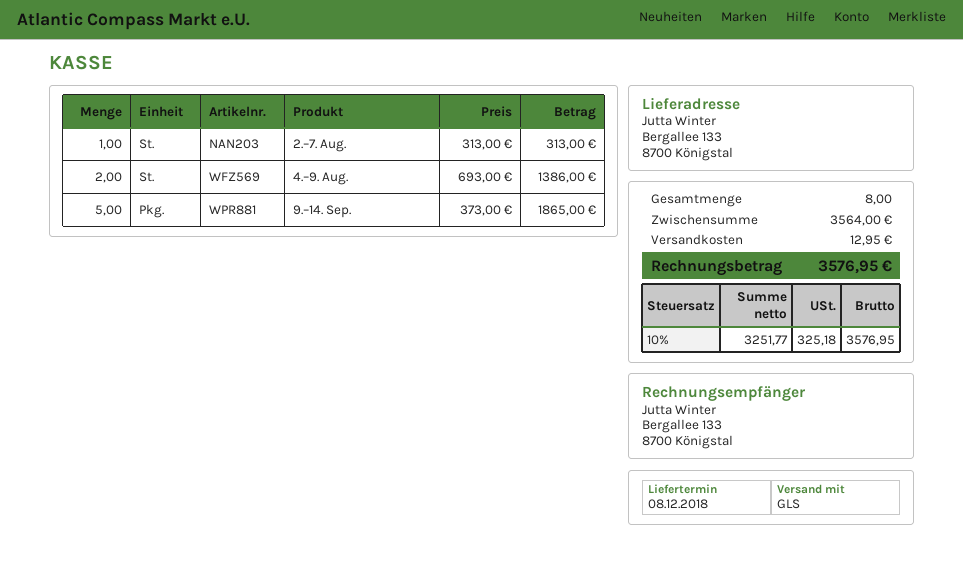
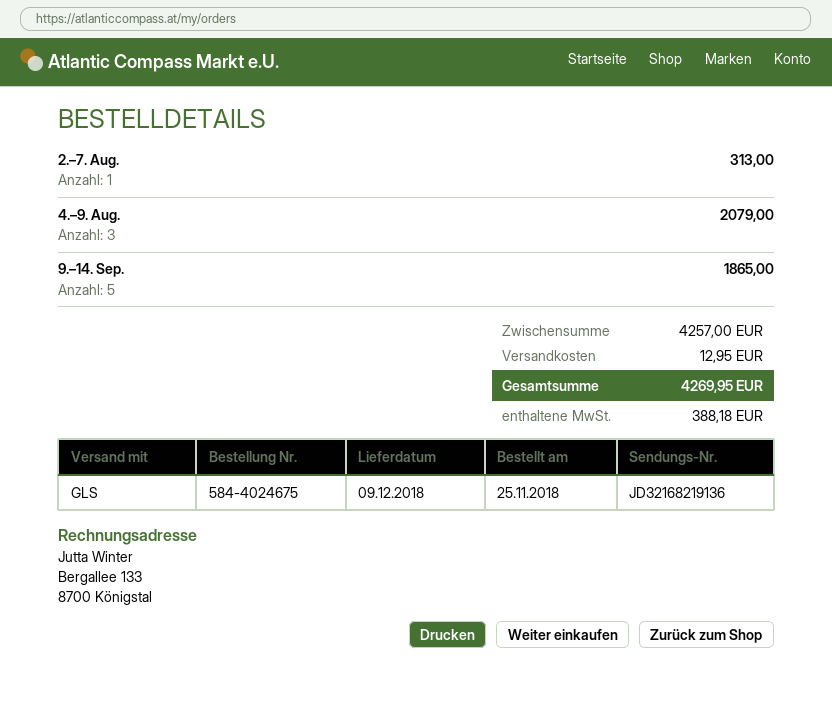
delivery date: 2018-12-08 -> 2018-12-09
4.–9. Aug.: 2 for 1386.00 -> 3 for 2079.00
subtotal: 3564.00 -> 4257.00
tax: 325.18 -> 388.18
total: 3576.95 -> 4269.95

